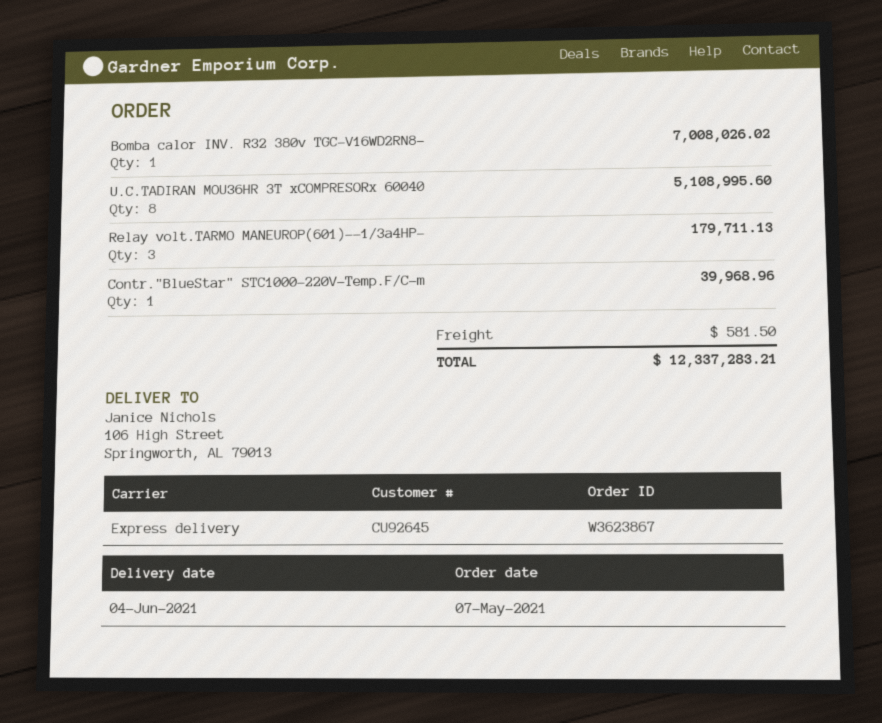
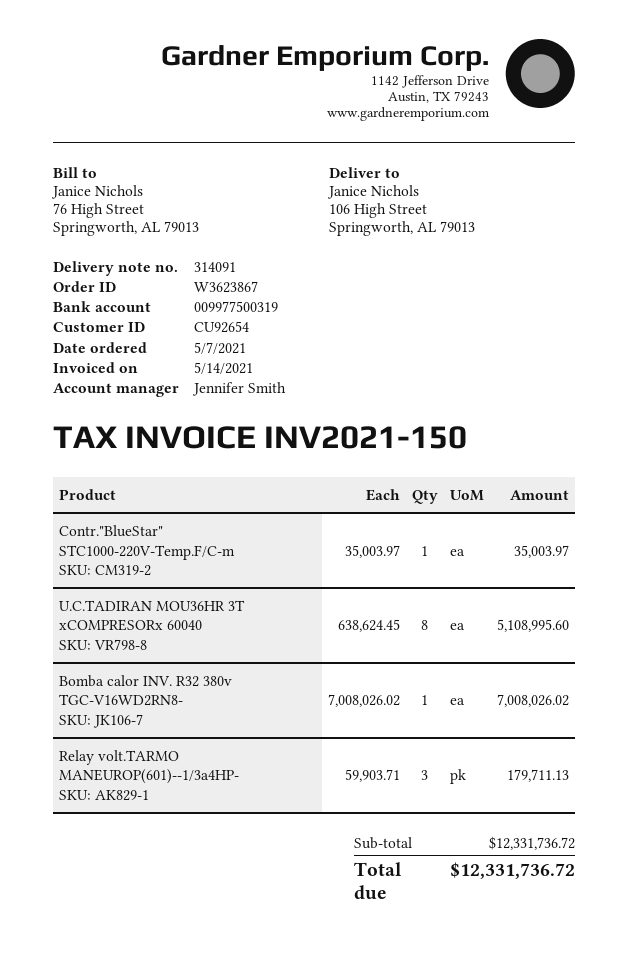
customer number: CU92645 -> CU92654
Contr."BlueStar" STC1000-220V-Temp.F/C-m: 1 for 39968.96 -> 1 for 35003.97
shipping: 581.50 -> none
total: 12337283.21 -> 12331736.72

